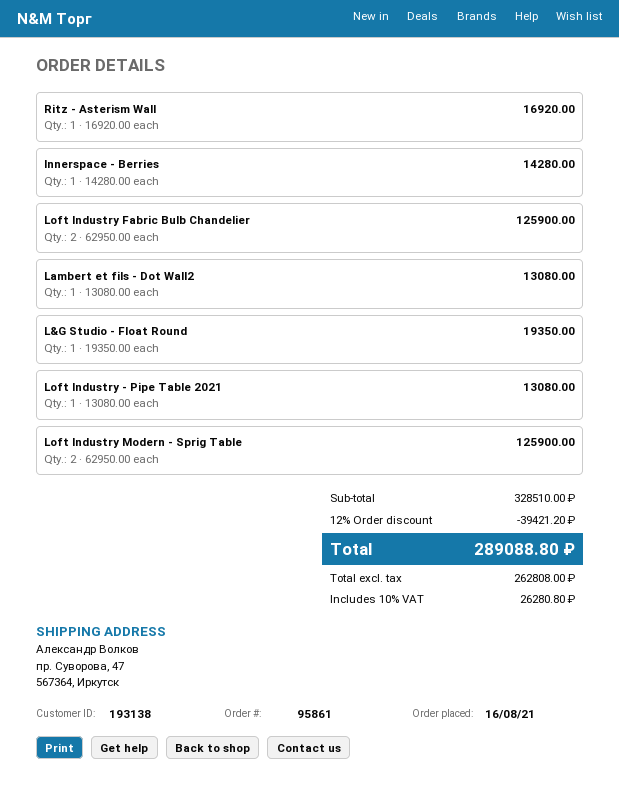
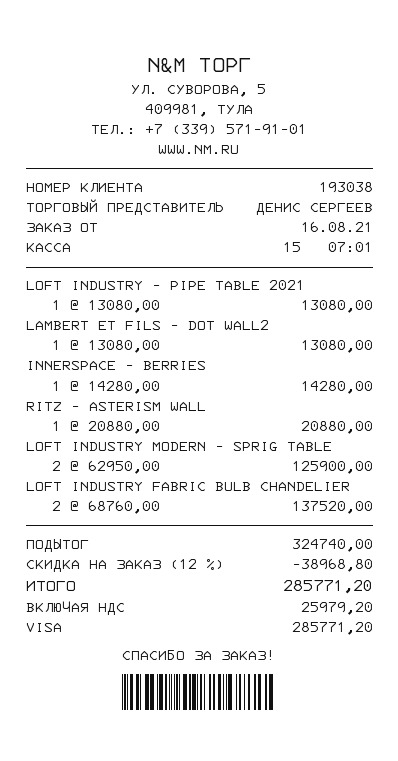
customer number: 193138 -> 193038
Ritz - Asterism Wall: 1 x 16920.00 = 16920.00 -> 1 x 20880.00 = 20880.00
Loft Industry Fabric Bulb Chandelier: 2 x 62950.00 = 125900.00 -> 2 x 68760.00 = 137520.00
L&G Studio - Float Round: 1 x 19350.00 = 19350.00 -> none
subtotal: 328510.00 -> 324740.00
discount: 12% = 39421.20 -> 12% = 38968.80
tax: 26280.80 -> 25979.20
total: 289088.80 -> 285771.20

